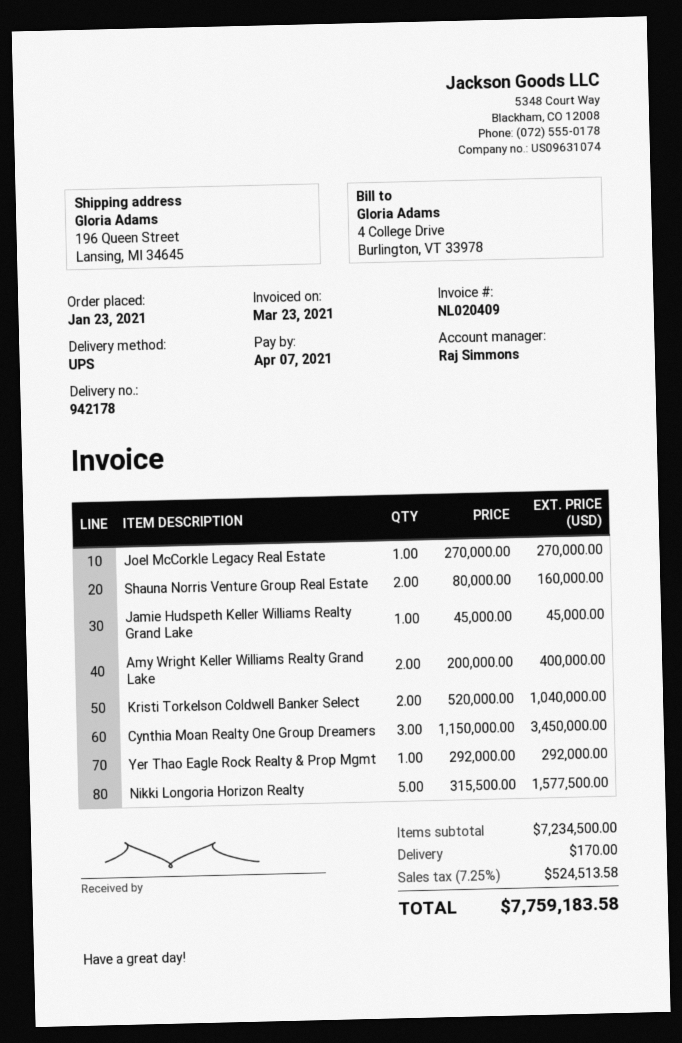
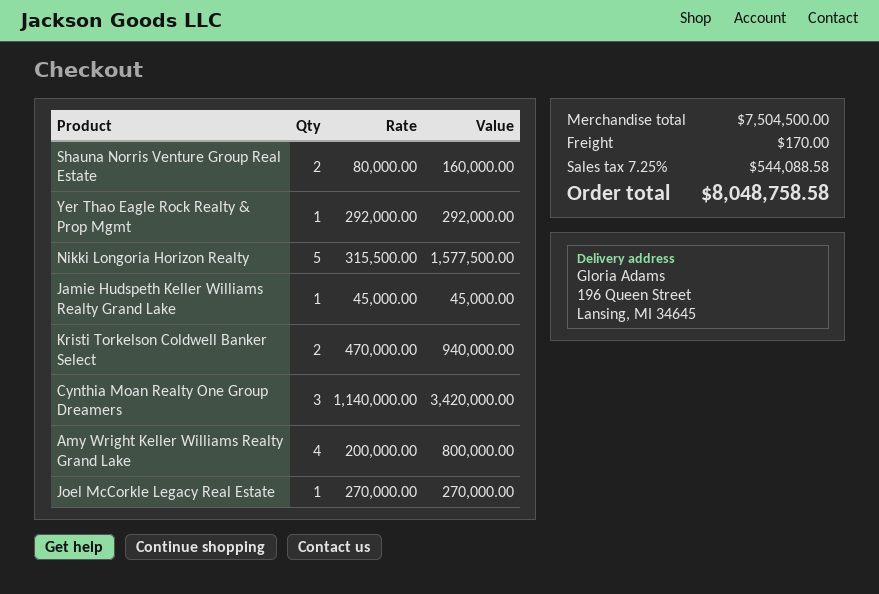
Amy Wright Keller Williams Realty Grand Lake: 2 x 200000.00 = 400000.00 -> 4 x 200000.00 = 800000.00
Kristi Torkelson Coldwell Banker Select: 2 x 520000.00 = 1040000.00 -> 2 x 470000.00 = 940000.00
Cynthia Moan Realty One Group Dreamers: 3 x 1150000.00 = 3450000.00 -> 3 x 1140000.00 = 3420000.00
subtotal: 7234500.00 -> 7504500.00
tax: 7.25% = 524513.58 -> 7.25% = 544088.58
total: 7759183.58 -> 8048758.58

